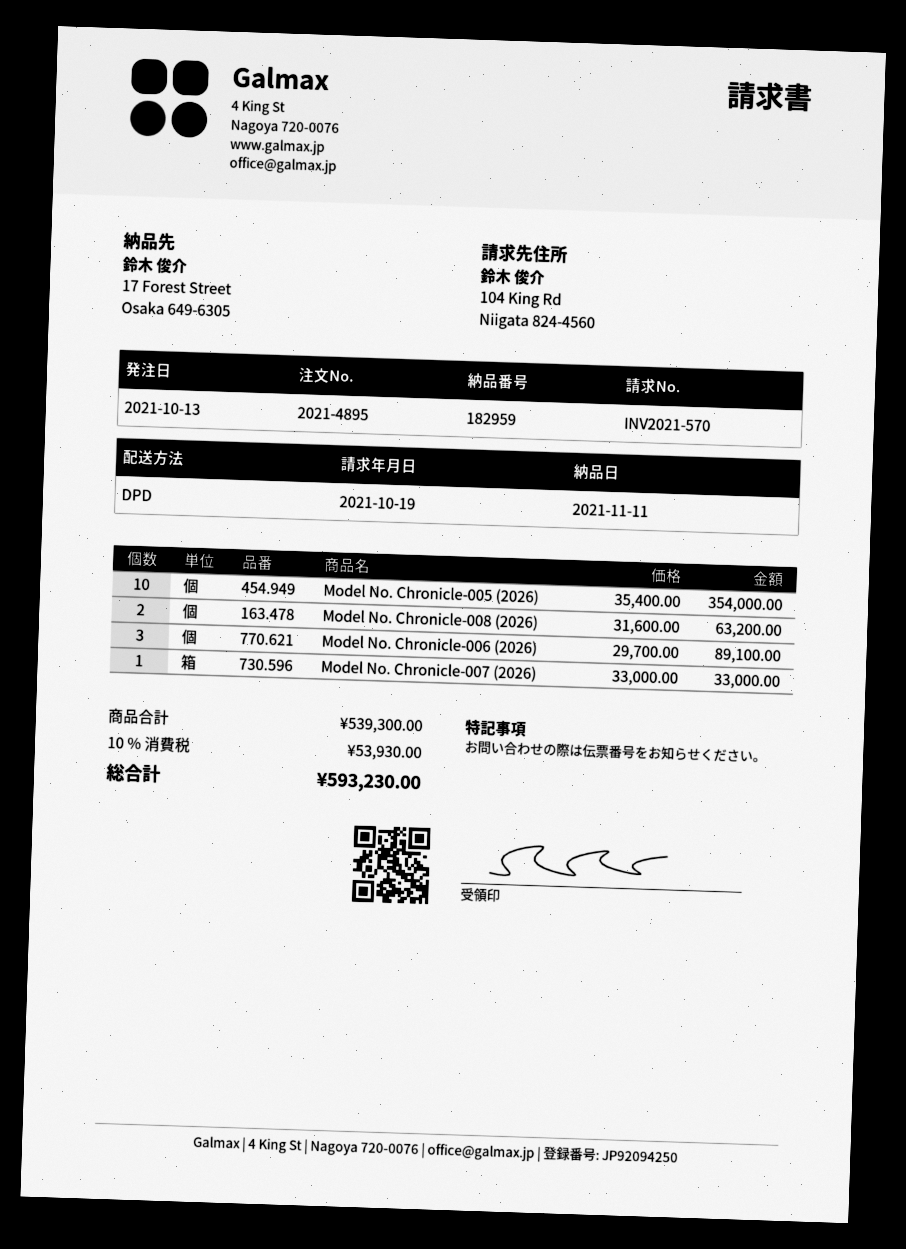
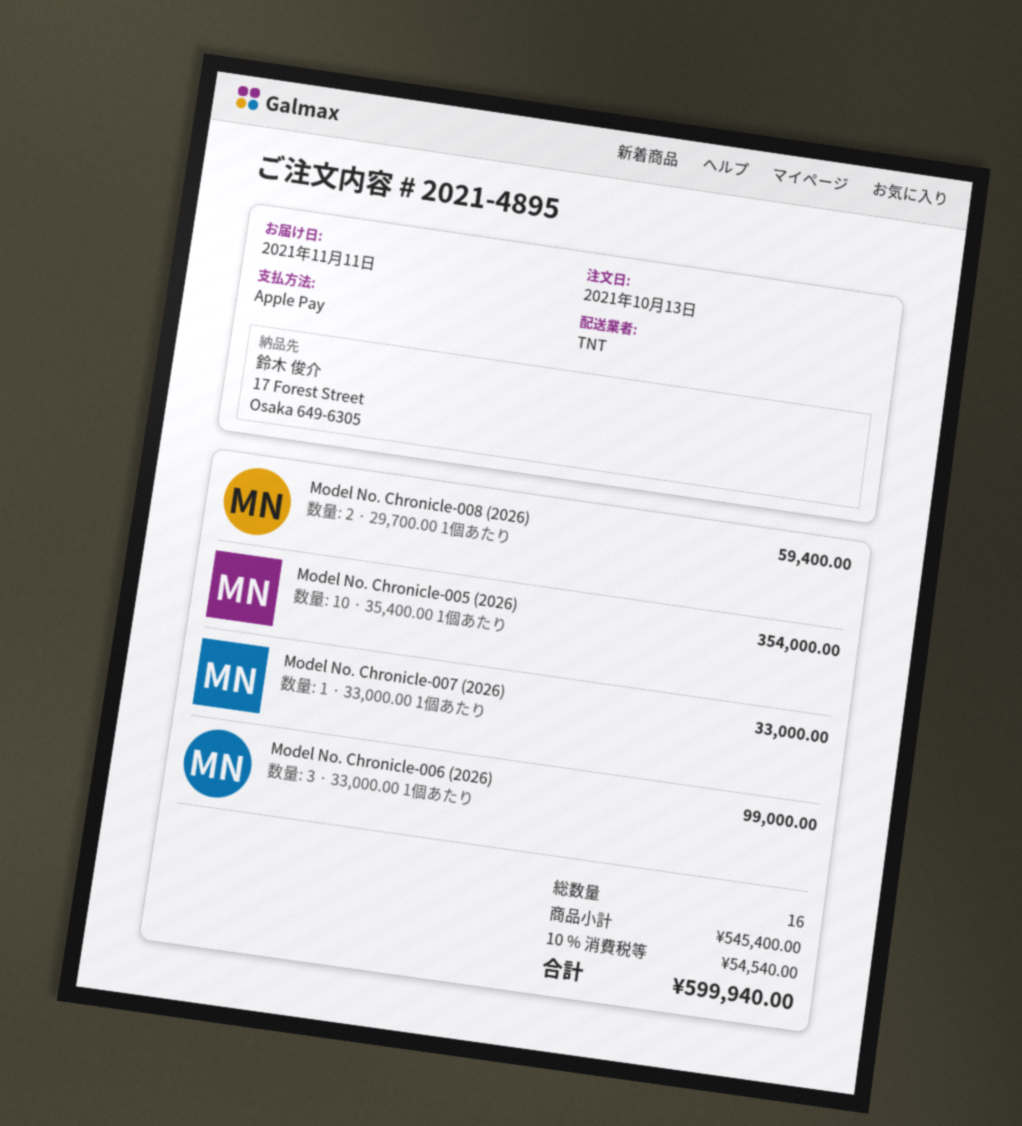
shipping method: DPD -> TNT
Model No. Chronicle-008 (2026): 2 x 31600.00 = 63200.00 -> 2 x 29700.00 = 59400.00
Model No. Chronicle-006 (2026): 3 x 29700.00 = 89100.00 -> 3 x 33000.00 = 99000.00
subtotal: 539300.00 -> 545400.00
tax: 10% = 53930.00 -> 10% = 54540.00
total: 593230.00 -> 599940.00

